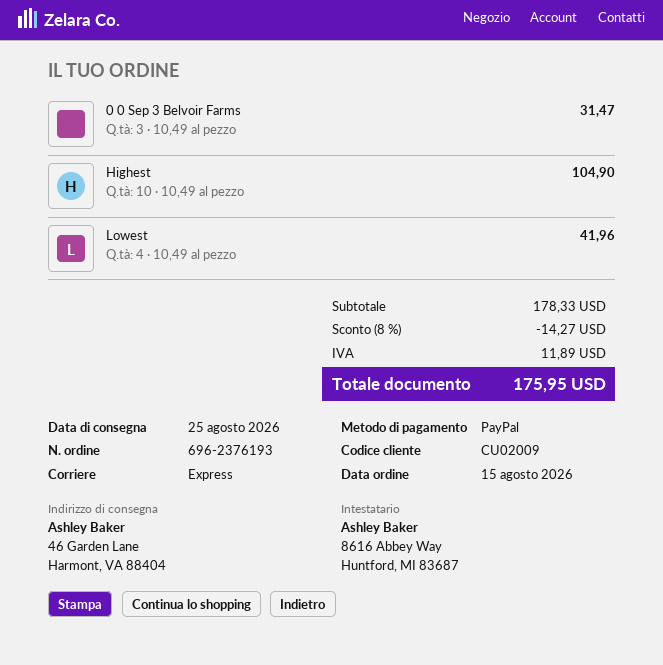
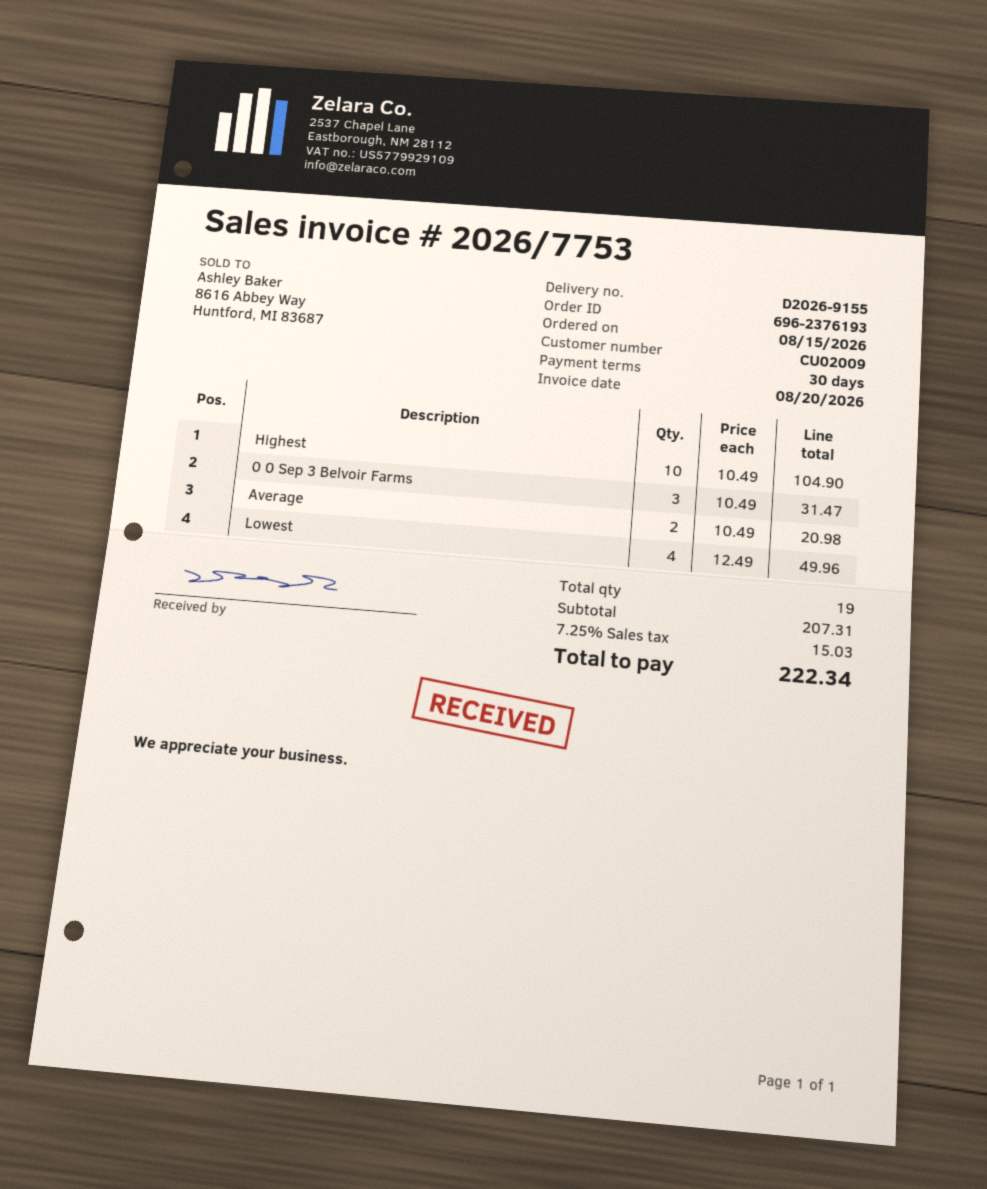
Lowest: 4 x 10.49 = 41.96 -> 4 x 12.49 = 49.96
Average: none -> 2 x 10.49 = 20.98
subtotal: 178.33 -> 207.31
discount: 8% = 14.27 -> none
tax: 11.89 -> 15.03
total: 175.95 -> 222.34

